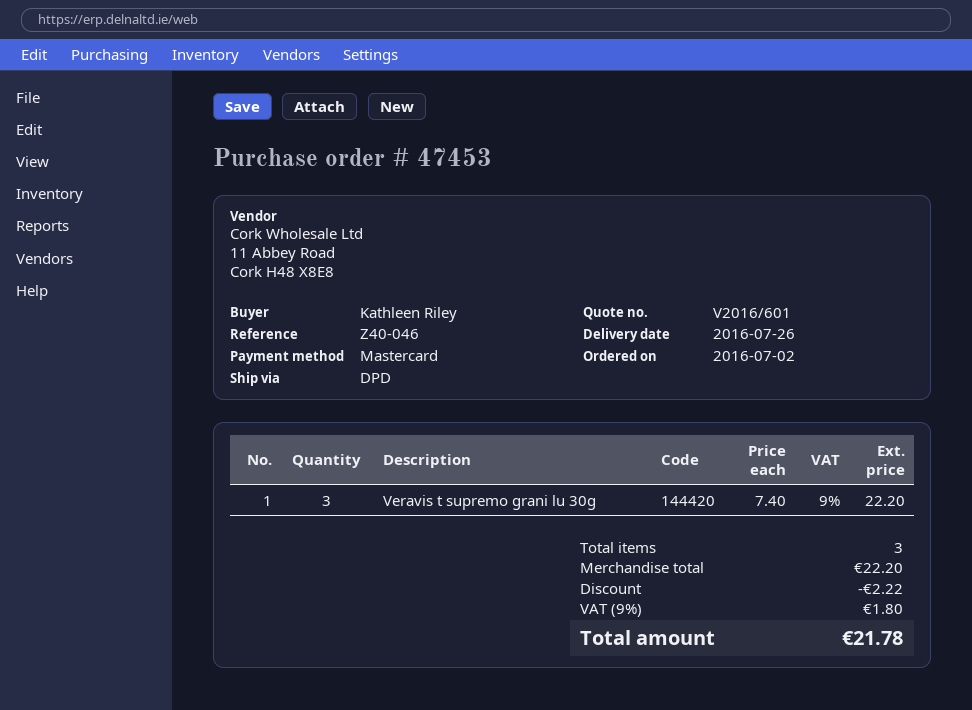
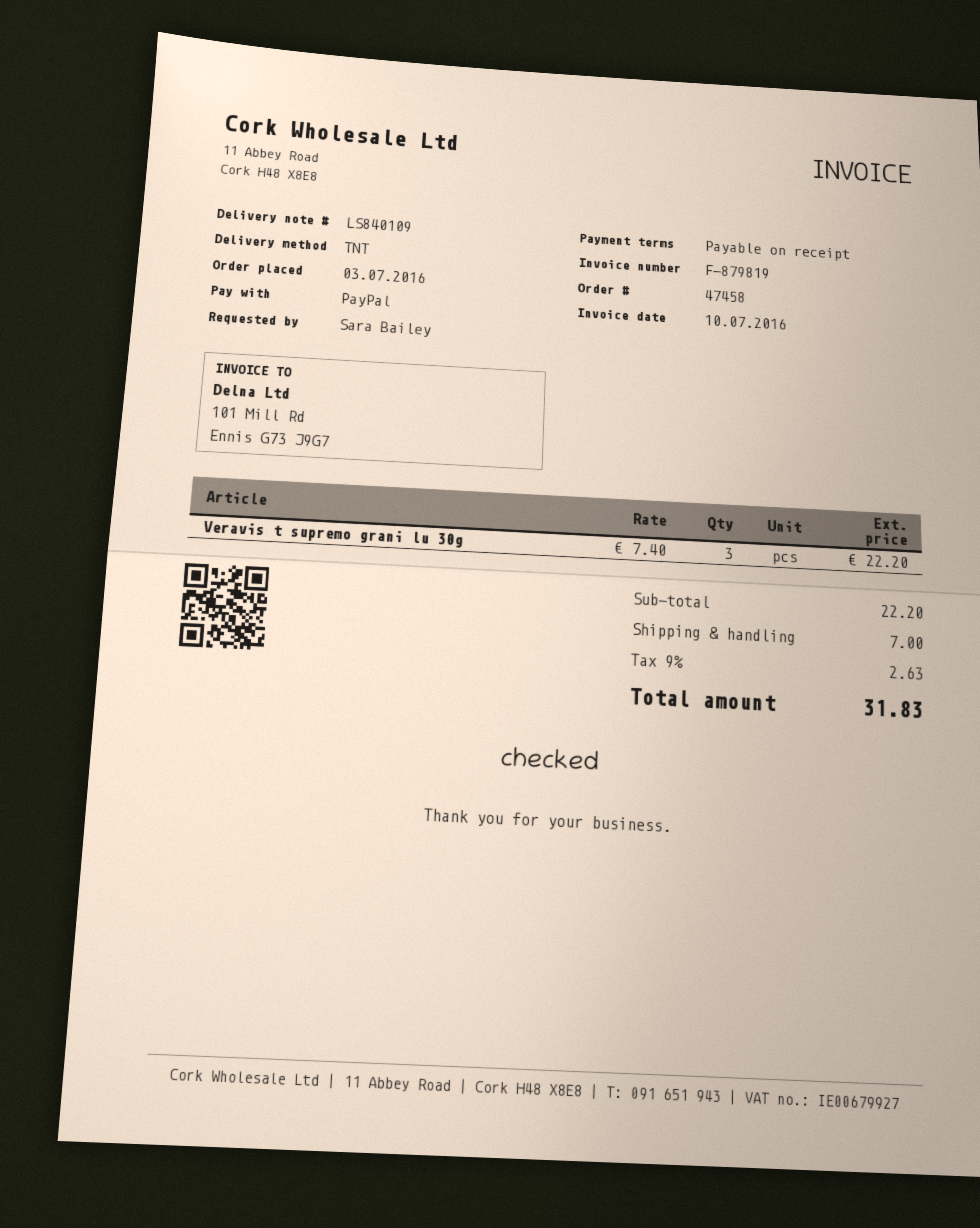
order number: 47453 -> 47458
order date: 2016-07-02 -> 2016-07-03
ordered by: Kathleen Riley -> Sara Bailey
payment method: Mastercard -> PayPal
shipping method: DPD -> TNT
discount: 2.22 -> none
shipping: none -> 7.00
tax: 9% = 1.80 -> 9% = 2.63
total: 21.78 -> 31.83

